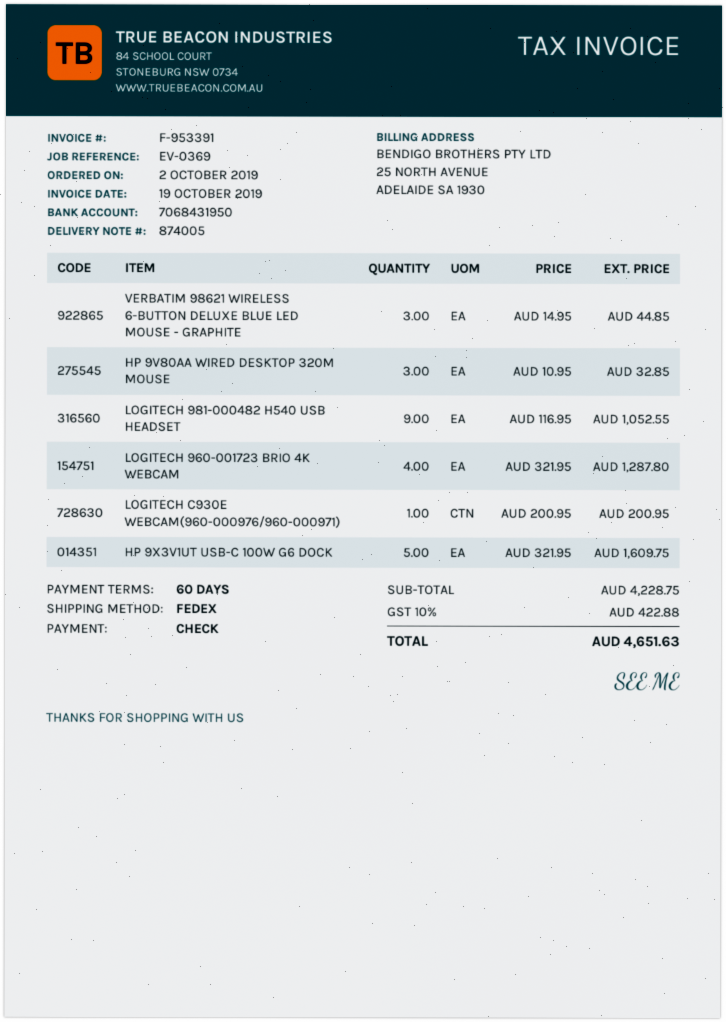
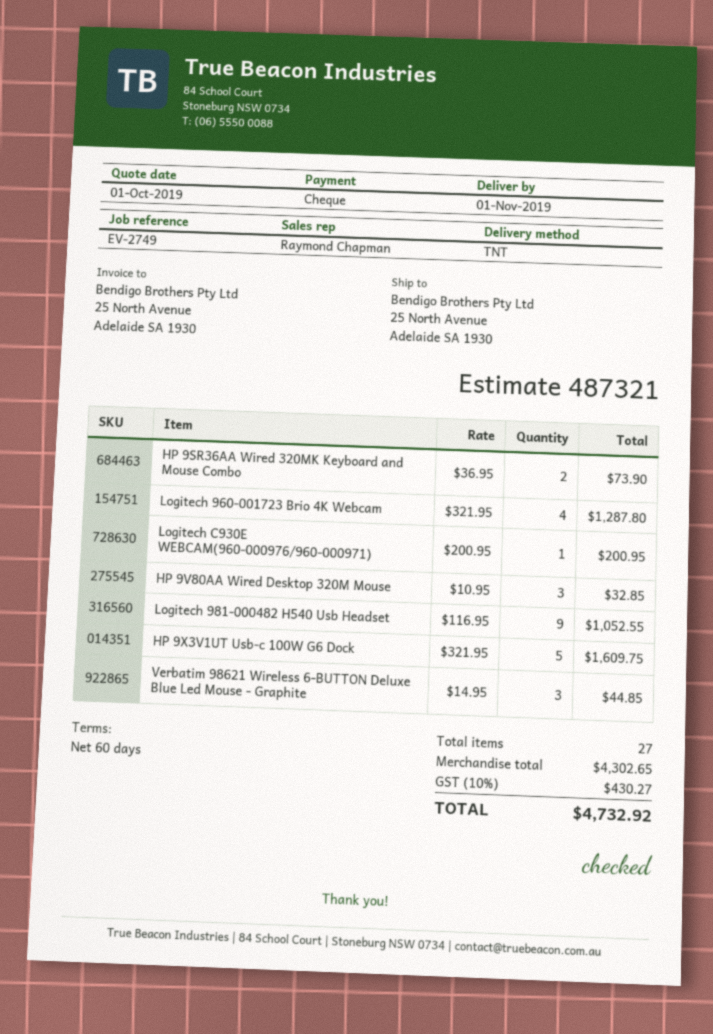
reference: EV-0369 -> EV-2749
shipping method: FedEx -> TNT
HP 9SR36AA Wired 320MK Keyboard and Mouse Combo: none -> 2 x 36.95 = 73.90
subtotal: 4228.75 -> 4302.65
tax: 10% = 422.88 -> 10% = 430.27
total: 4651.63 -> 4732.92

